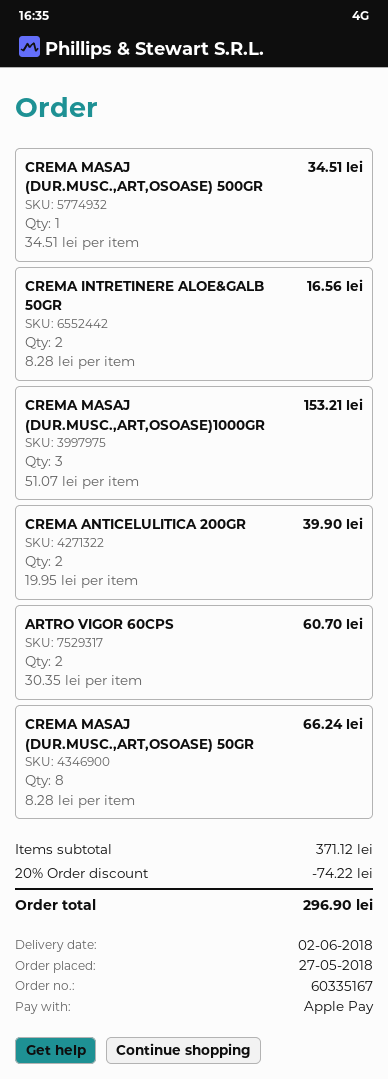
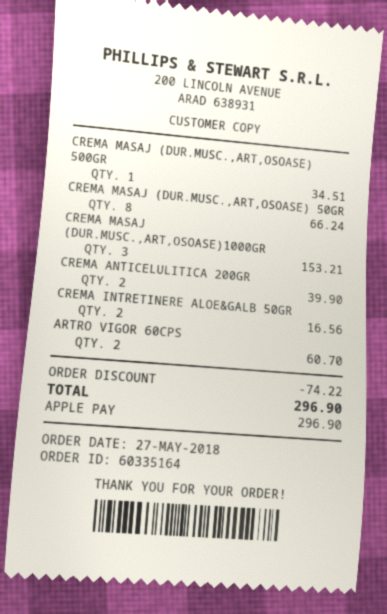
order number: 60335167 -> 60335164

